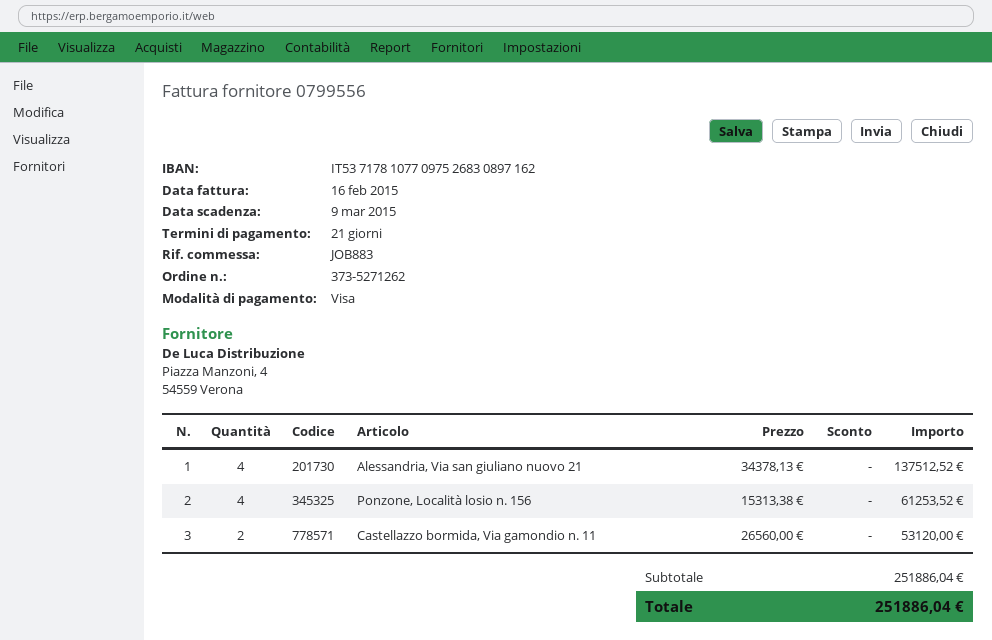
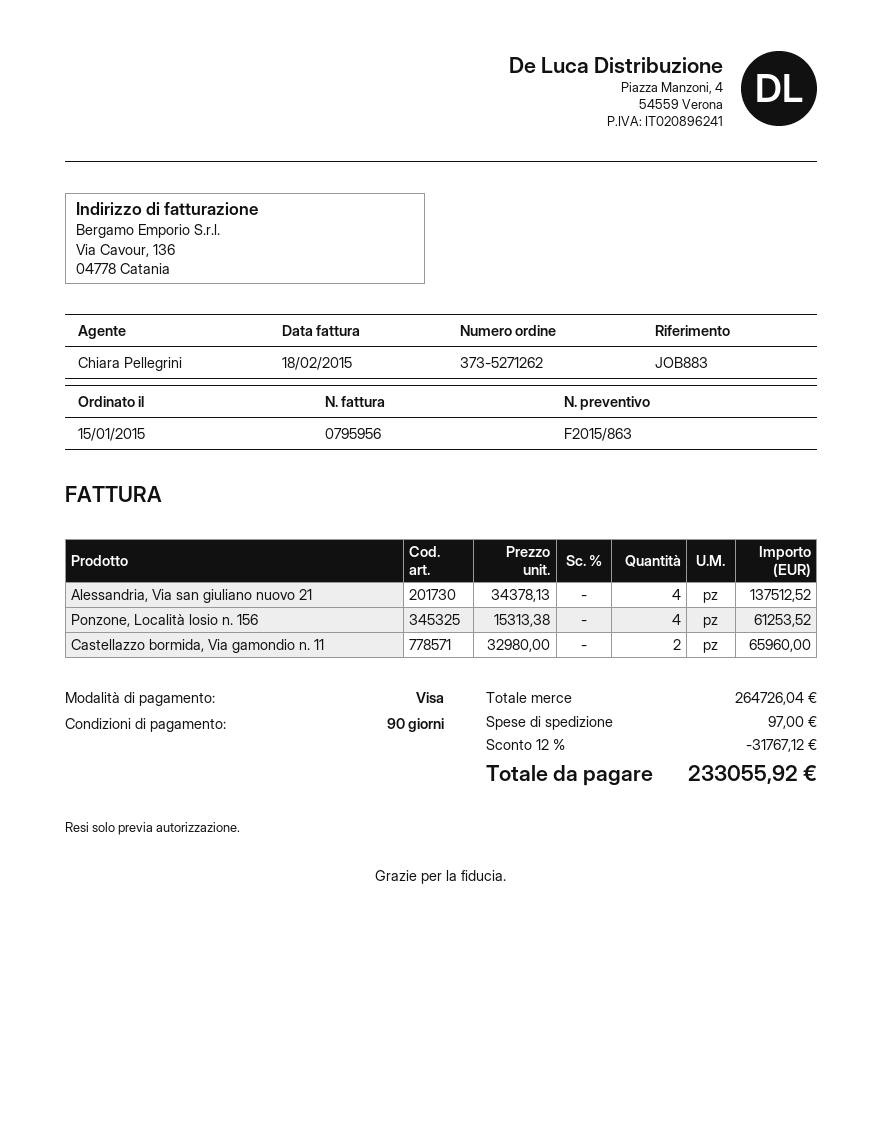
invoice number: 0799556 -> 0795956
invoice date: 2015-02-16 -> 2015-02-18
payment terms: 21 days -> 90 days
Castellazzo bormida, Via gamondio n. 11: 2 x 26560.00 = 53120.00 -> 2 x 32980.00 = 65960.00
subtotal: 251886.04 -> 264726.04
discount: none -> 12% = 31767.12
shipping: none -> 97.00
total: 251886.04 -> 233055.92

